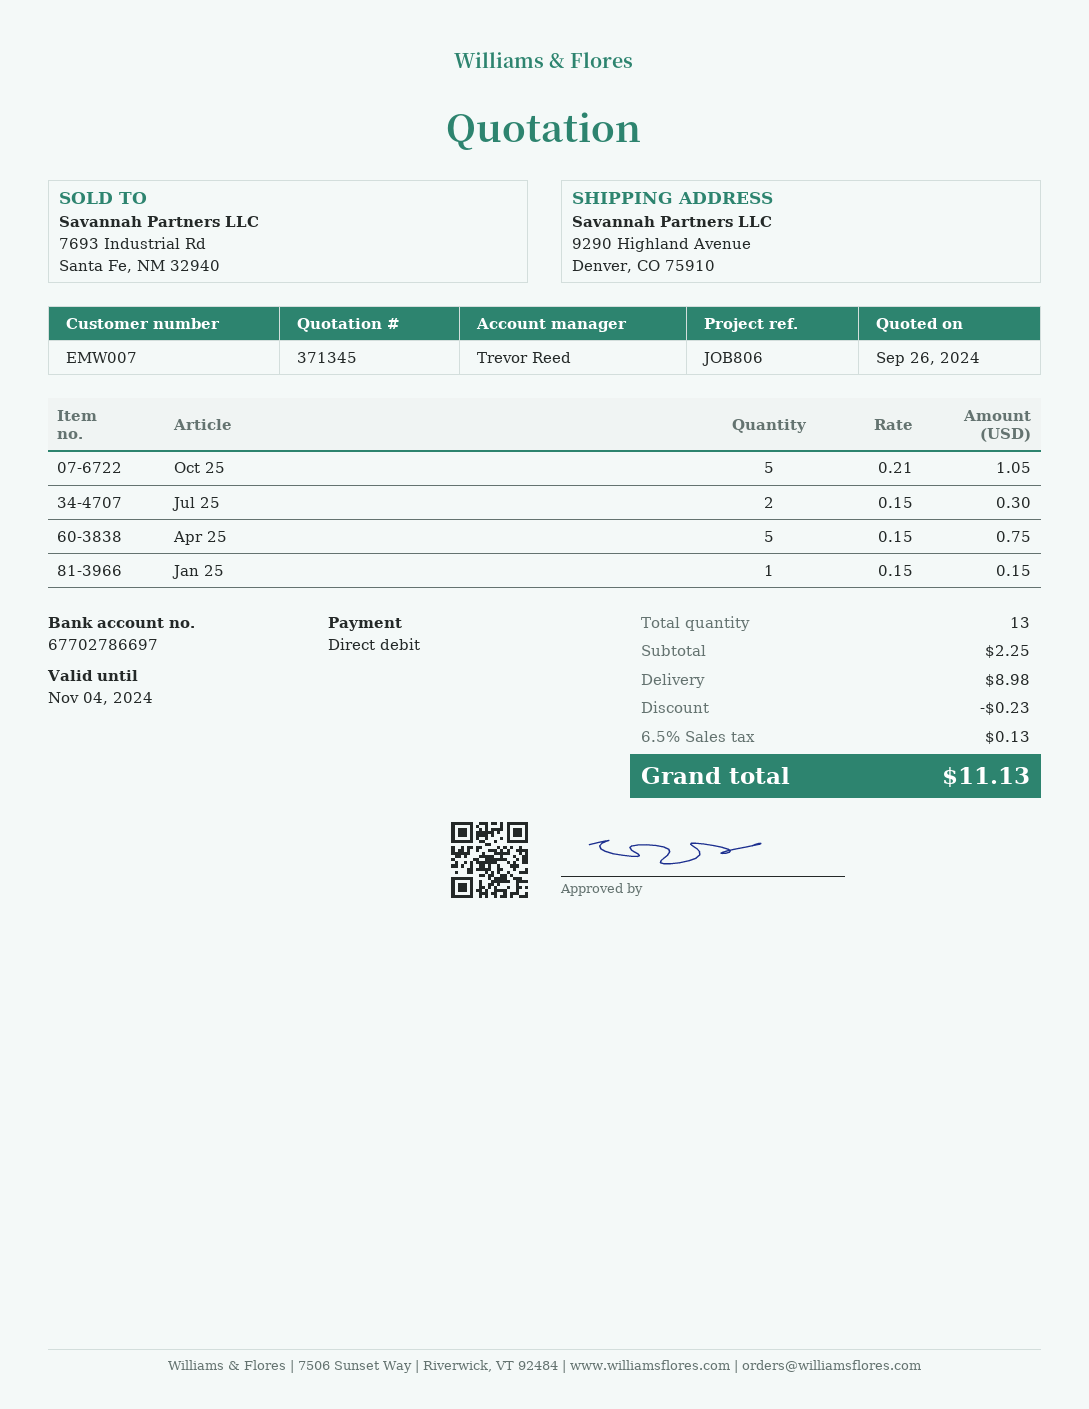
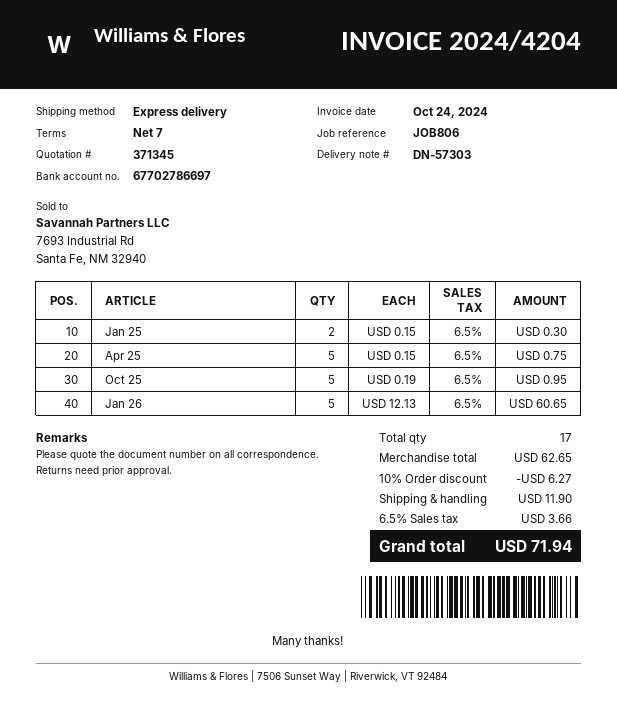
Oct 25: 5 x 0.21 = 1.05 -> 5 x 0.19 = 0.95
Jul 25: 2 x 0.15 = 0.30 -> none
Jan 25: 1 x 0.15 = 0.15 -> 2 x 0.15 = 0.30
Jan 26: none -> 5 x 12.13 = 60.65
total quantity: 13 -> 17
subtotal: 2.25 -> 62.65
discount: 0.23 -> 6.27
shipping: 8.98 -> 11.90
tax: 6.5% = 0.13 -> 6.5% = 3.66
total: 11.13 -> 71.94

